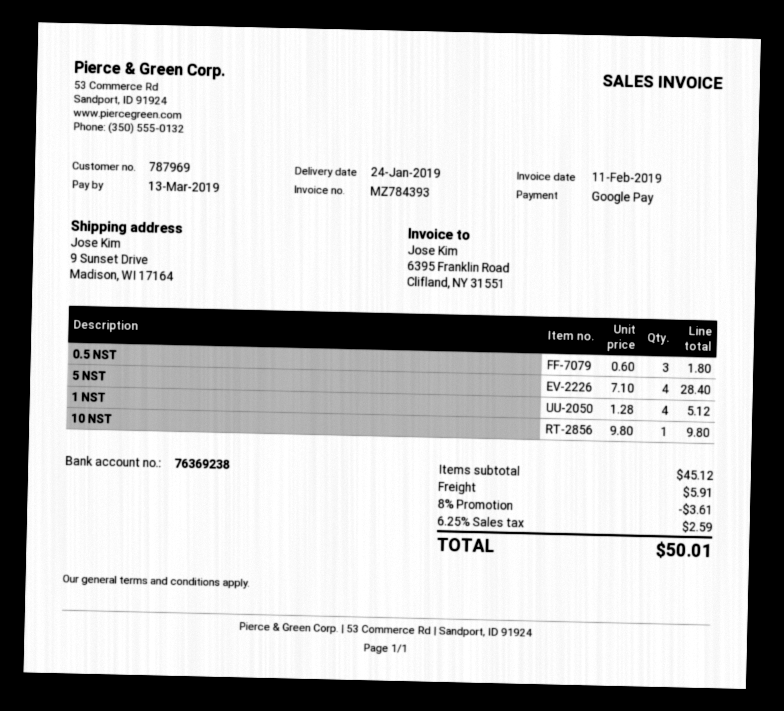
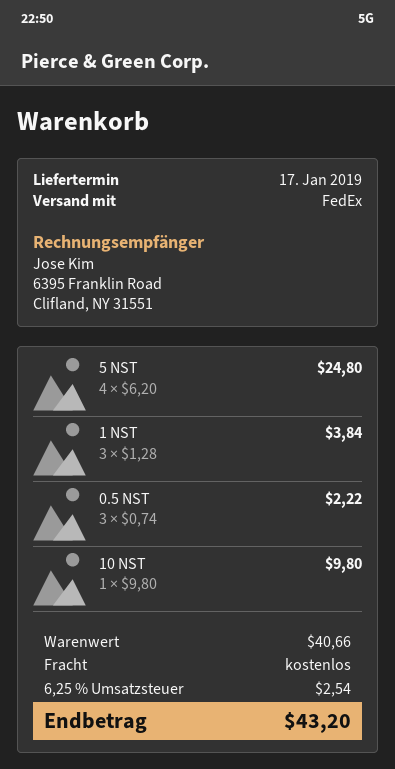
delivery date: 2019-01-24 -> 2019-01-17
0.5 NST: 3 x 0.60 = 1.80 -> 3 x 0.74 = 2.22
5 NST: 4 x 7.10 = 28.40 -> 4 x 6.20 = 24.80
1 NST: 4 x 1.28 = 5.12 -> 3 x 1.28 = 3.84
subtotal: 45.12 -> 40.66
discount: 8% = 3.61 -> none
shipping: 5.91 -> 0.00
tax: 6.25% = 2.59 -> 6.25% = 2.54
total: 50.01 -> 43.20

